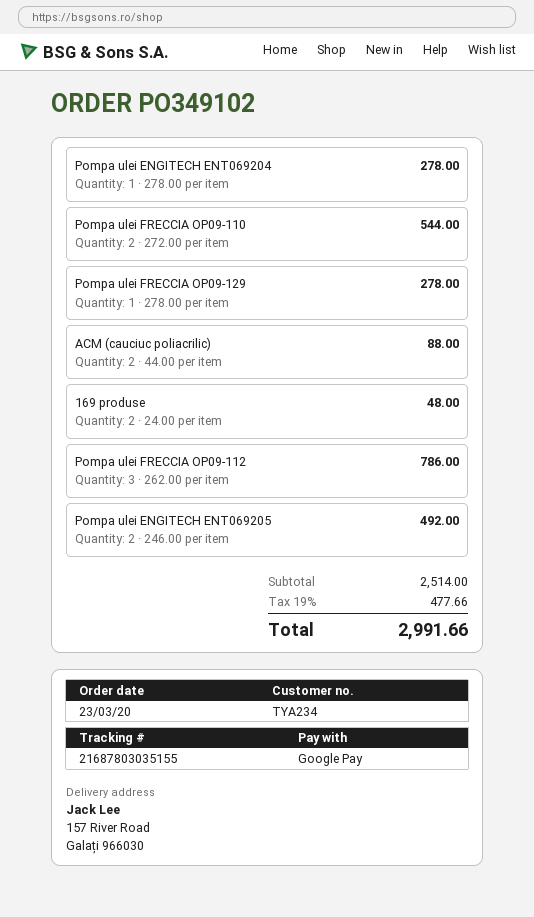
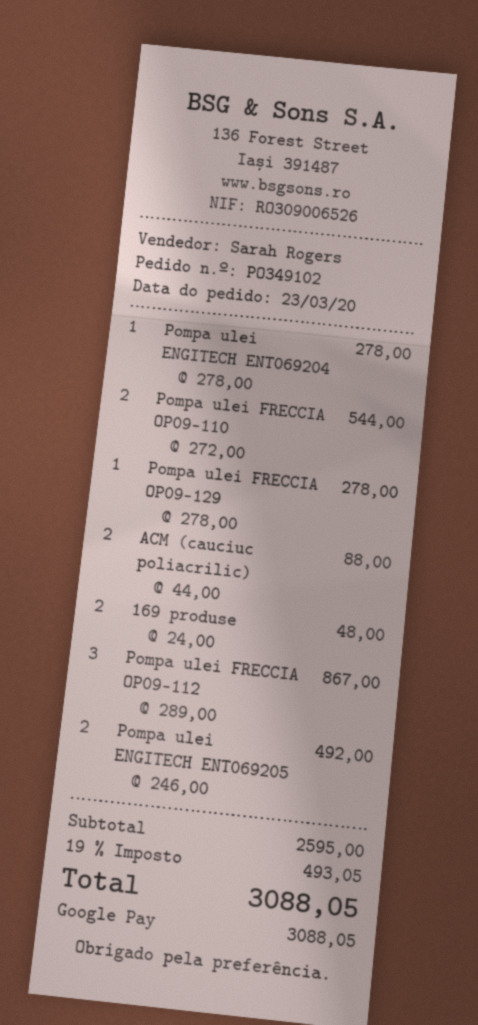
Pompa ulei FRECCIA OP09-112: 3 x 262.00 = 786.00 -> 3 x 289.00 = 867.00
subtotal: 2514.00 -> 2595.00
tax: 19% = 477.66 -> 19% = 493.05
total: 2991.66 -> 3088.05

